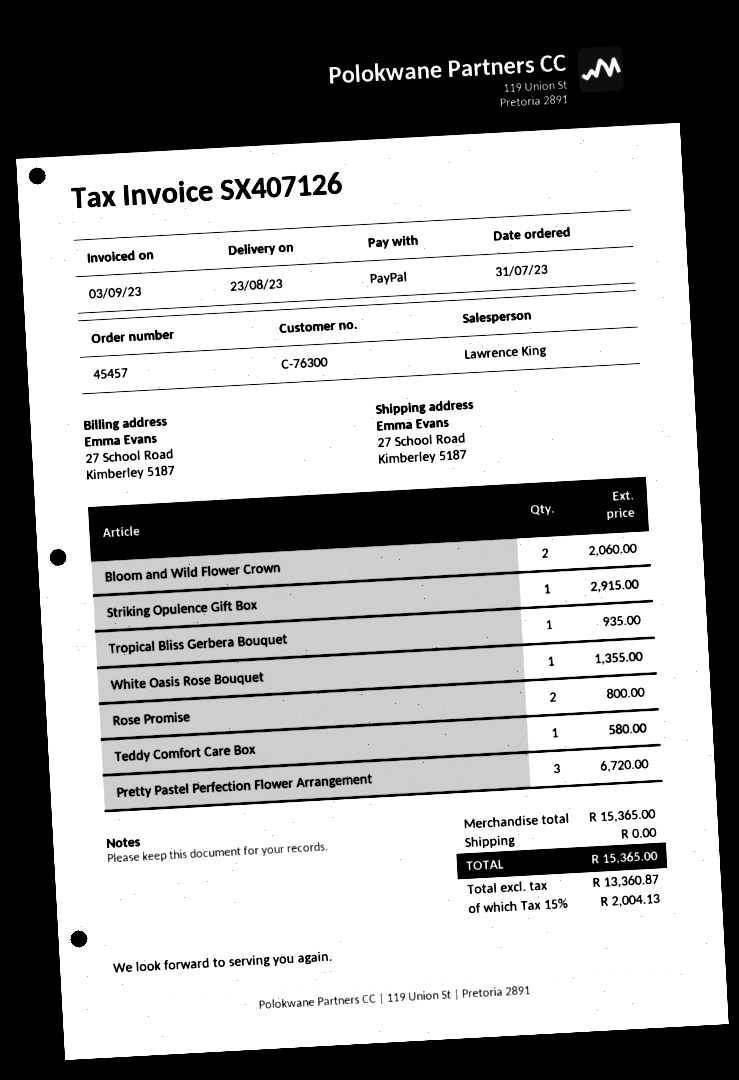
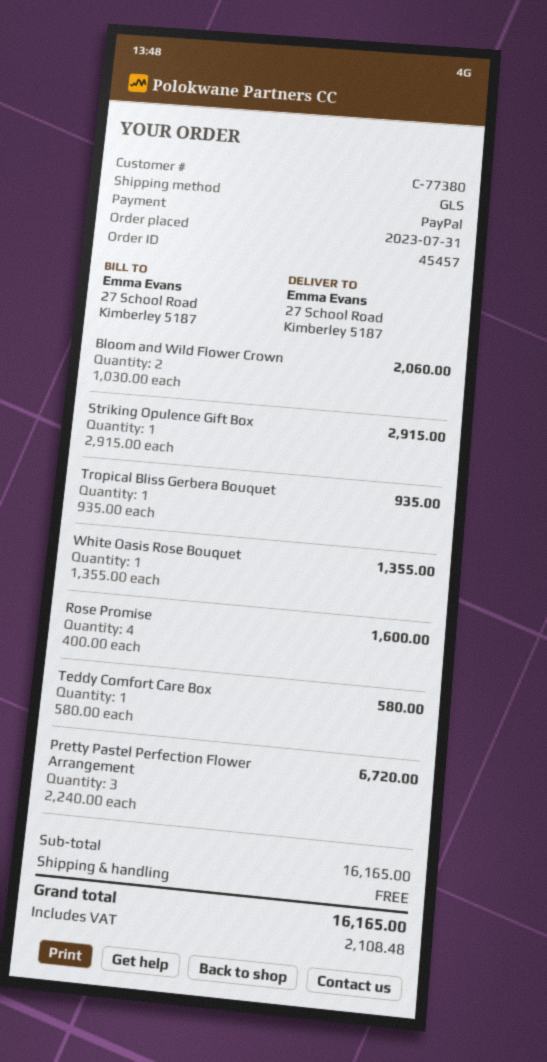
customer number: C-76300 -> C-77380
Rose Promise: 2 for 800.00 -> 4 for 1600.00
subtotal: 15365.00 -> 16165.00
tax: 2004.13 -> 2108.48
total: 15365.00 -> 16165.00

